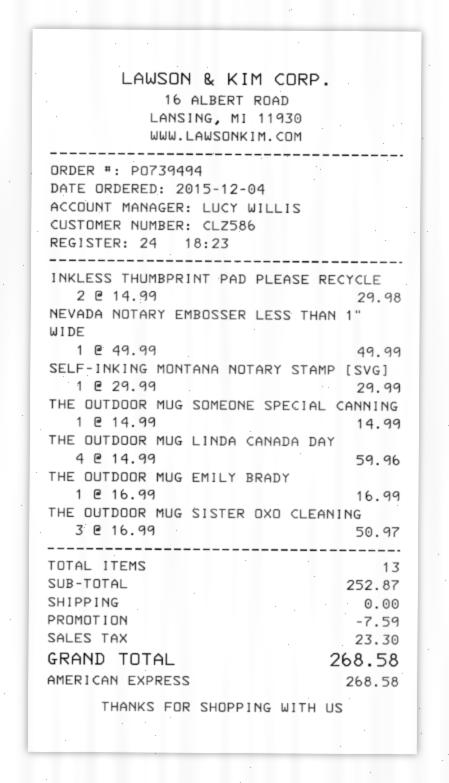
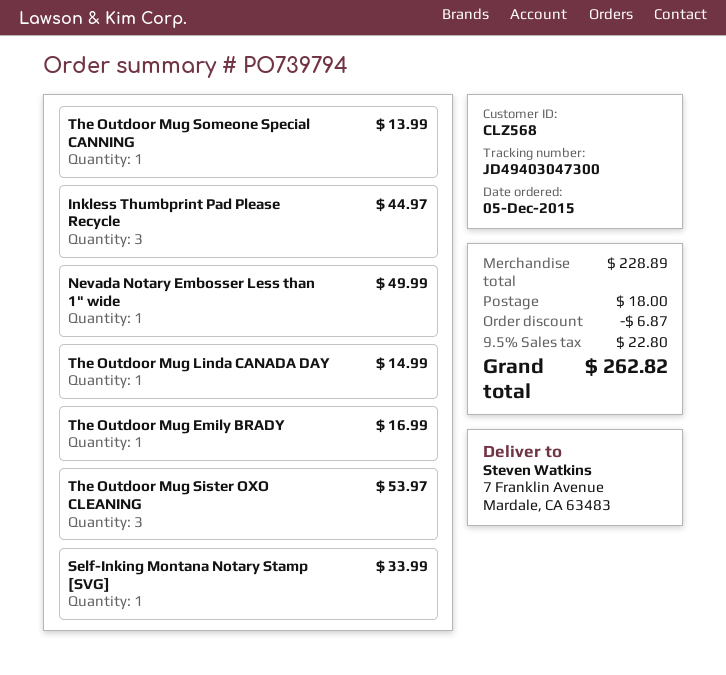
order number: PO739494 -> PO739794
order date: 2015-12-04 -> 2015-12-05
customer number: CLZ586 -> CLZ568
INKLESS THUMBPRINT PAD PLEASE RECYCLE: 2 for 29.98 -> 3 for 44.97
SELF-INKING MONTANA NOTARY STAMP [SVG]: 1 for 29.99 -> 1 for 33.99
THE OUTDOOR MUG SOMEONE SPECIAL CANNING: 1 for 14.99 -> 1 for 13.99
THE OUTDOOR MUG LINDA CANADA DAY: 4 for 59.96 -> 1 for 14.99
THE OUTDOOR MUG SISTER OXO CLEANING: 3 for 50.97 -> 3 for 53.97
subtotal: 252.87 -> 228.89
discount: 7.59 -> 6.87
shipping: 0.00 -> 18.00
tax: 23.30 -> 22.80
total: 268.58 -> 262.82

